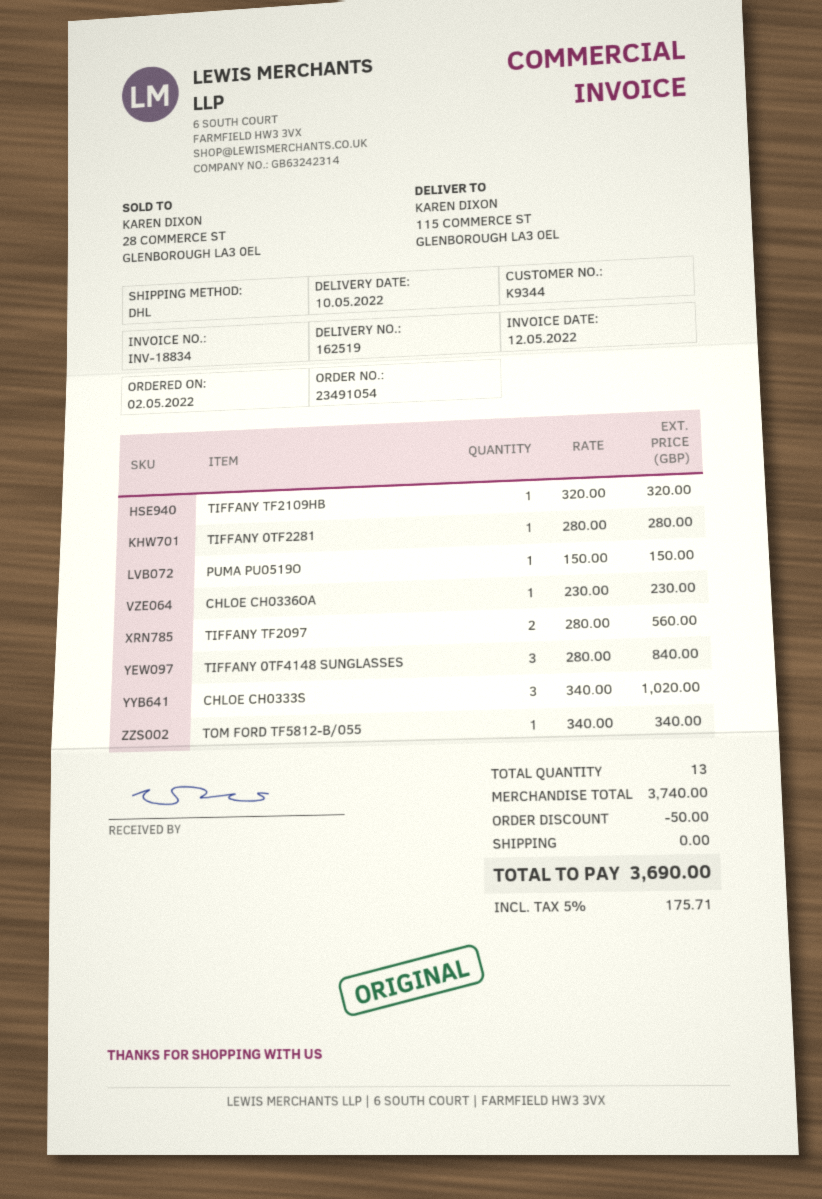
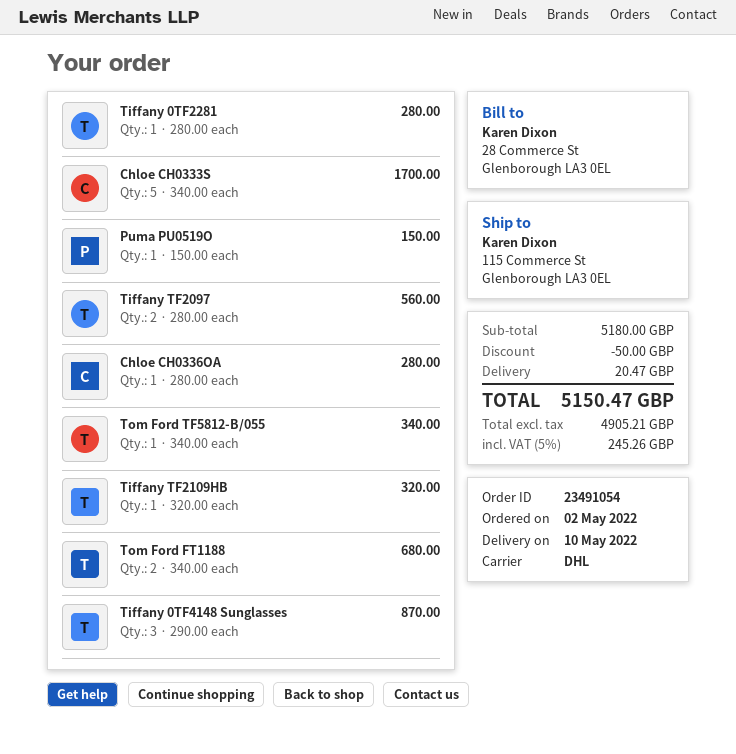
CHLOE CH0336OA: 1 x 230.00 = 230.00 -> 1 x 280.00 = 280.00
TIFFANY 0TF4148 SUNGLASSES: 3 x 280.00 = 840.00 -> 3 x 290.00 = 870.00
CHLOE CH0333S: 3 x 340.00 = 1020.00 -> 5 x 340.00 = 1700.00
Tom Ford FT1188: none -> 2 x 340.00 = 680.00
subtotal: 3740.00 -> 5180.00
shipping: 0.00 -> 20.47
tax: 5% = 175.71 -> 5% = 245.26
total: 3690.00 -> 5150.47

